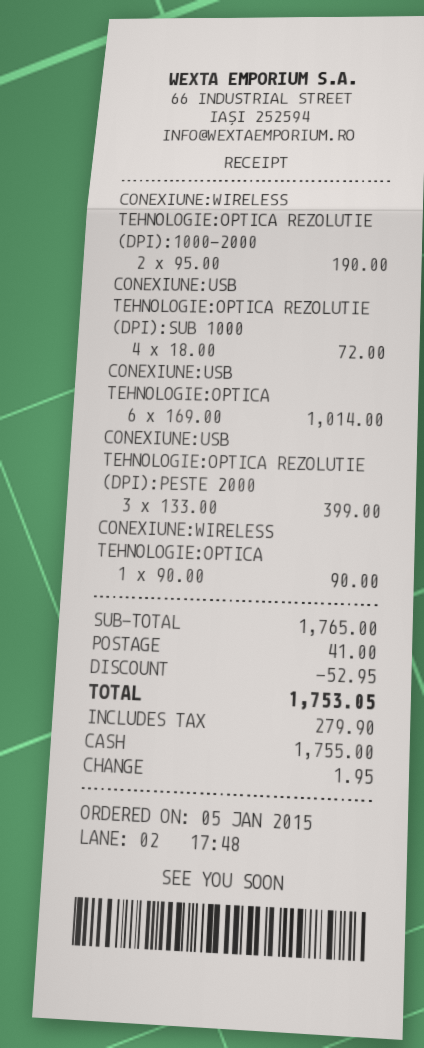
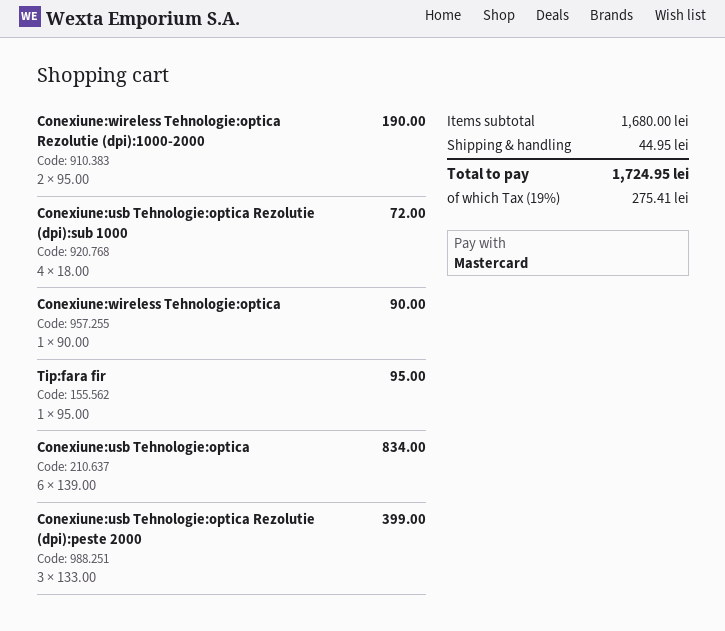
payment method: cash -> Mastercard
CONEXIUNE:USB TEHNOLOGIE:OPTICA: 6 x 169.00 = 1014.00 -> 6 x 139.00 = 834.00
Tip:fara fir: none -> 1 x 95.00 = 95.00
subtotal: 1765.00 -> 1680.00
discount: 52.95 -> none
shipping: 41.00 -> 44.95
tax: 279.90 -> 275.41
total: 1753.05 -> 1724.95

